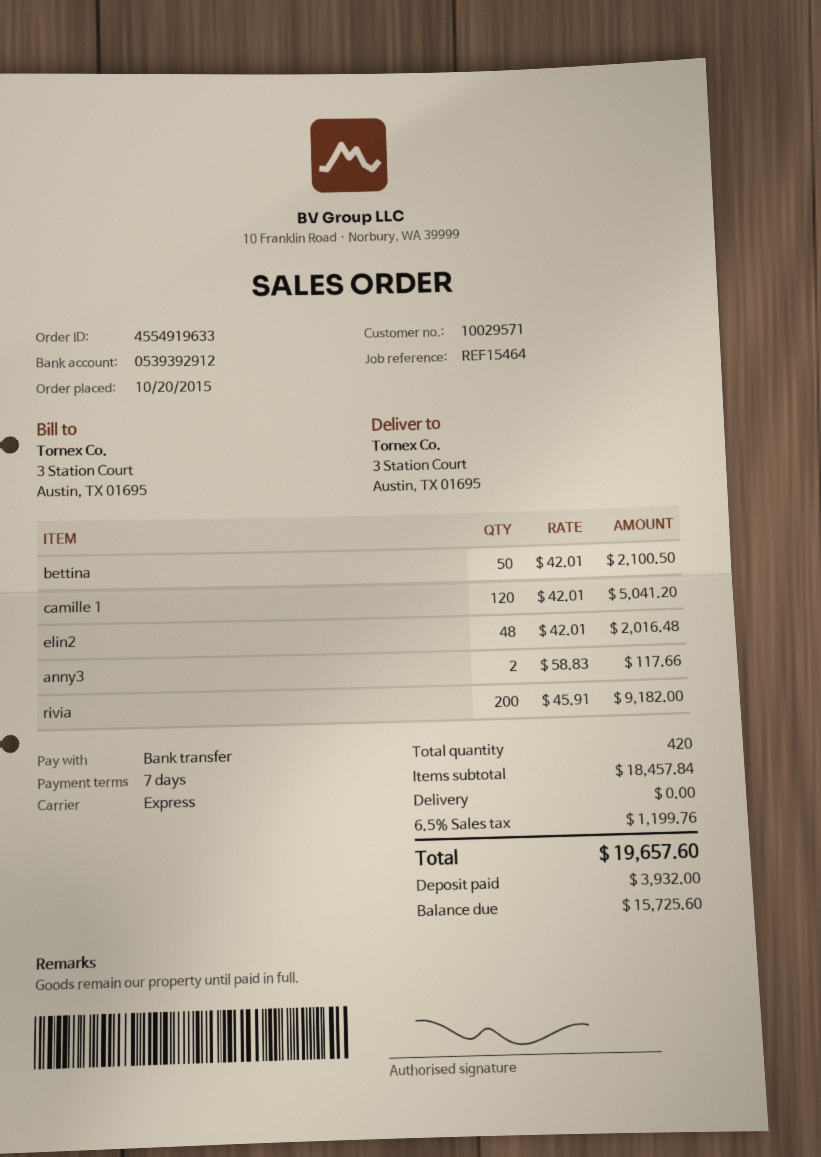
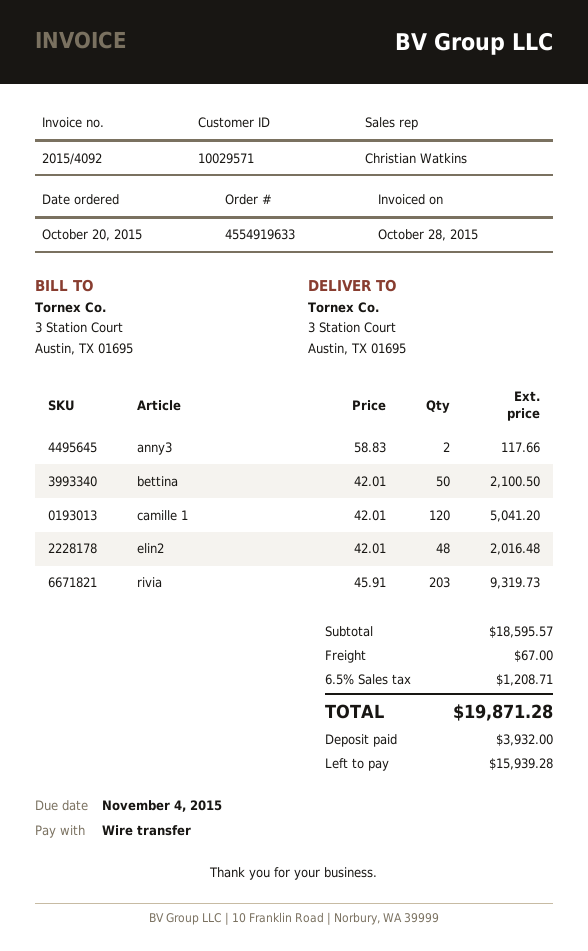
rivia: 200 x 45.91 = 9182.00 -> 203 x 45.91 = 9319.73
subtotal: 18457.84 -> 18595.57
shipping: 0.00 -> 67.00
tax: 6.5% = 1199.76 -> 6.5% = 1208.71
total: 19657.60 -> 19871.28
balance: 15725.60 -> 15939.28

